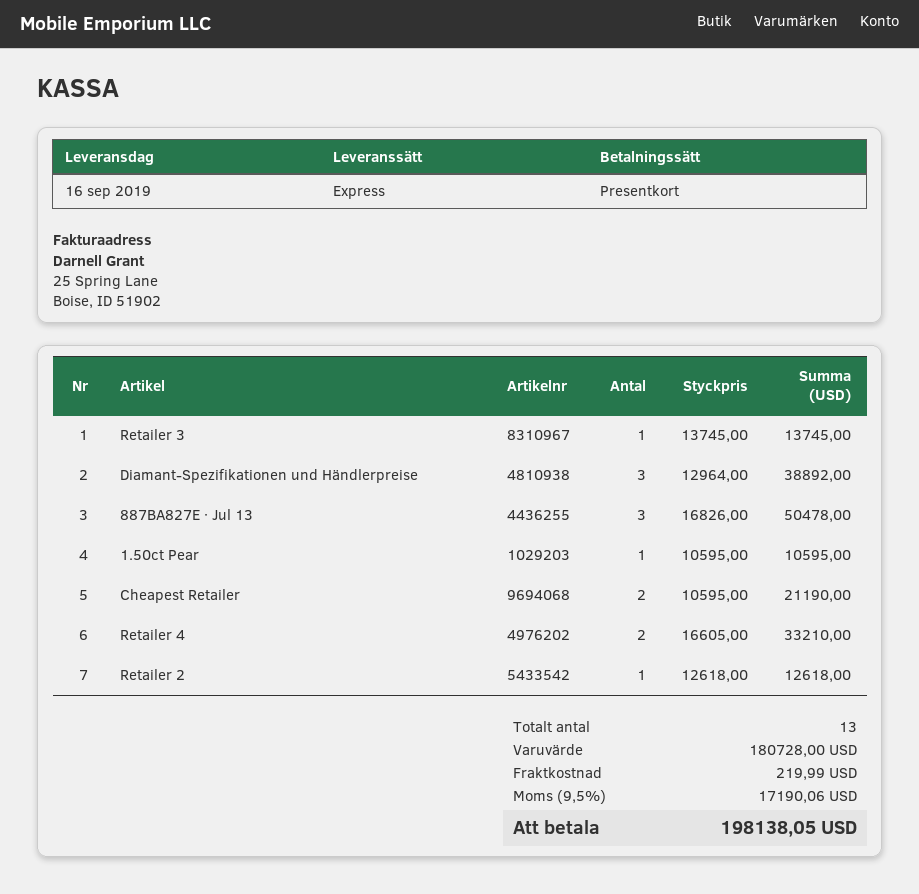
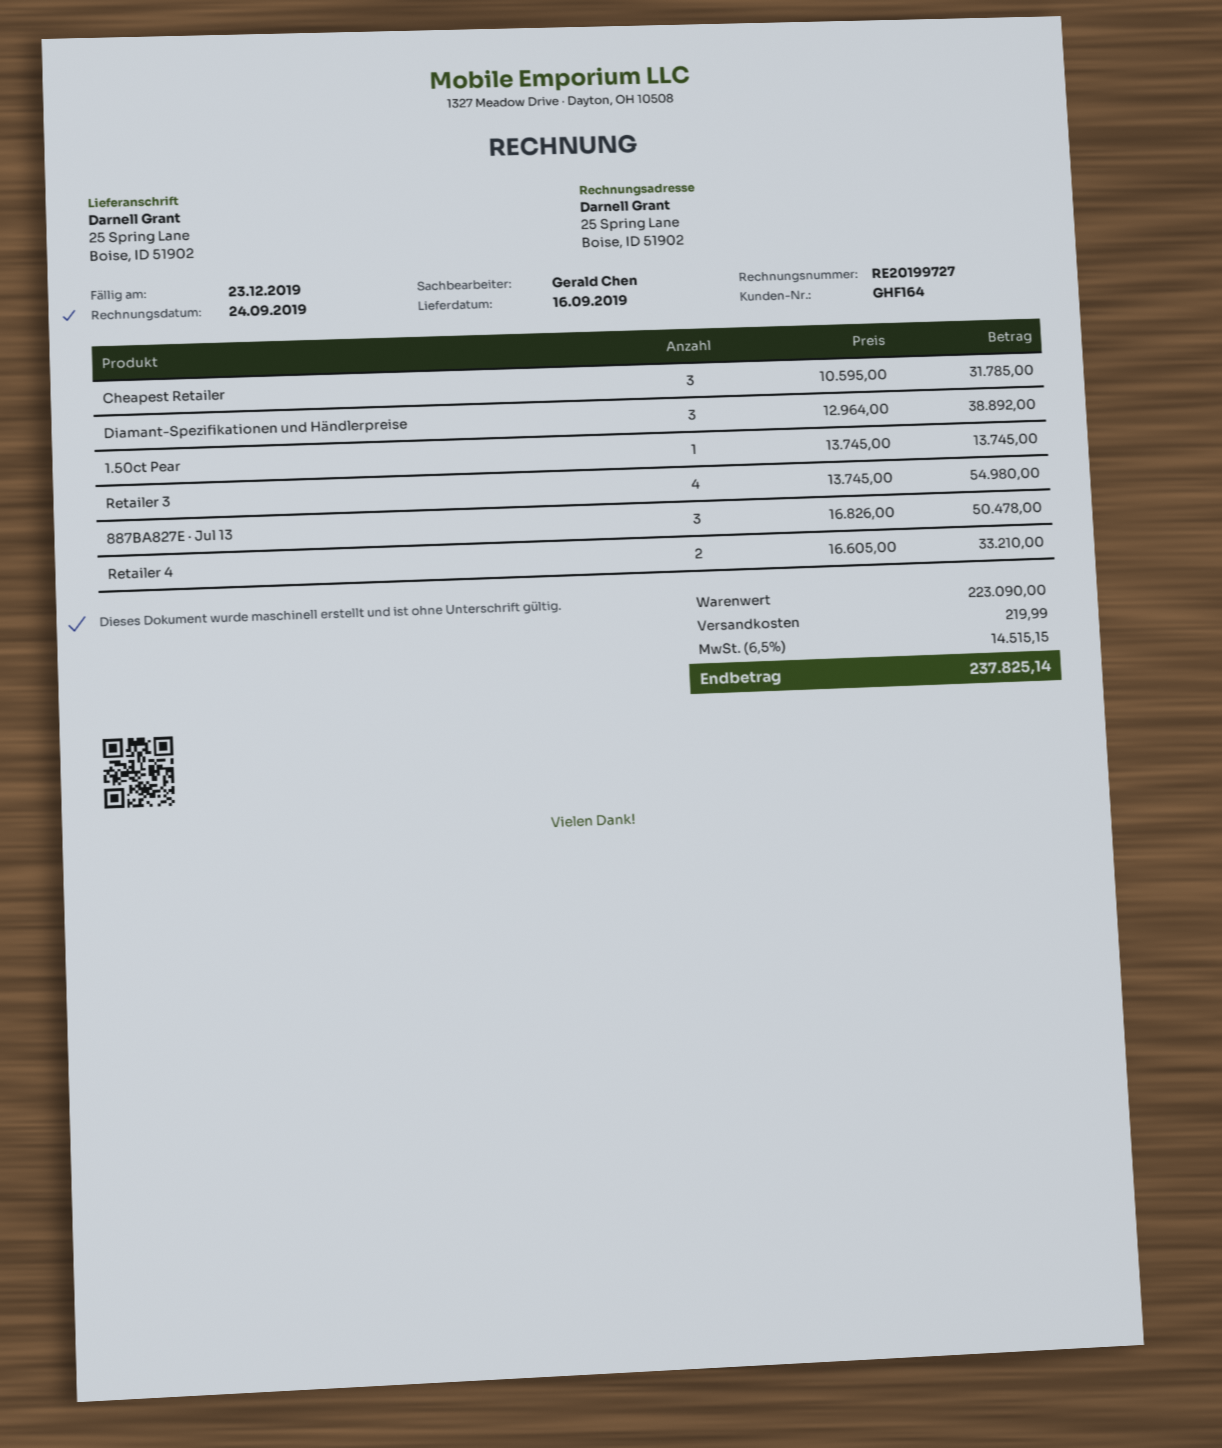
Retailer 3: 1 x 13745.00 = 13745.00 -> 4 x 13745.00 = 54980.00
1.50ct Pear: 1 x 10595.00 = 10595.00 -> 1 x 13745.00 = 13745.00
Cheapest Retailer: 2 x 10595.00 = 21190.00 -> 3 x 10595.00 = 31785.00
Retailer 2: 1 x 12618.00 = 12618.00 -> none
subtotal: 180728.00 -> 223090.00
tax: 9.5% = 17190.06 -> 6.5% = 14515.15
total: 198138.05 -> 237825.14

